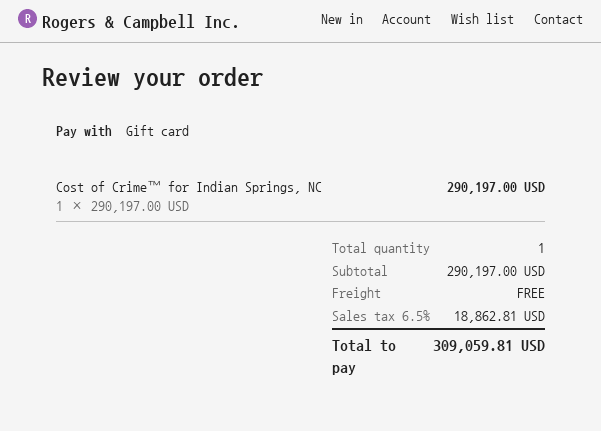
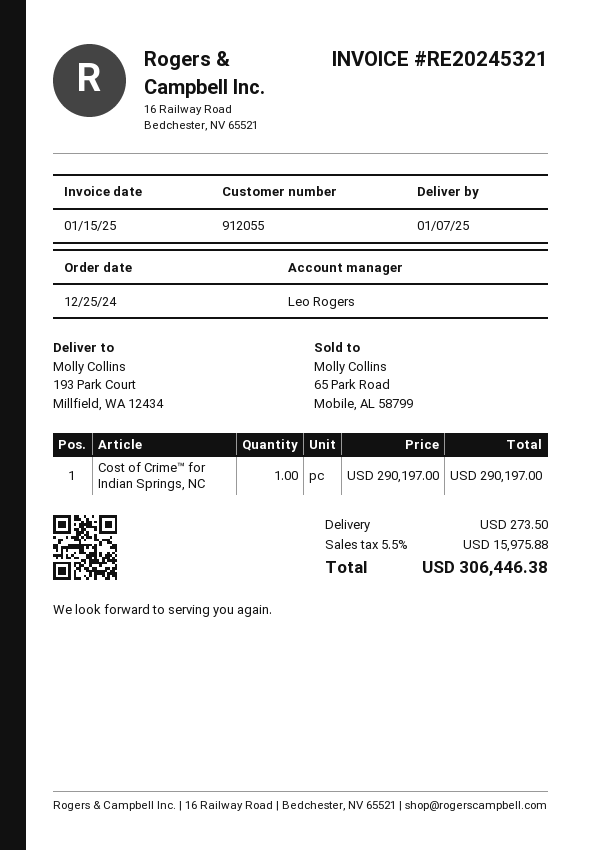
shipping: 0.00 -> 273.50
tax: 6.5% = 18862.81 -> 5.5% = 15975.88
total: 309059.81 -> 306446.38

